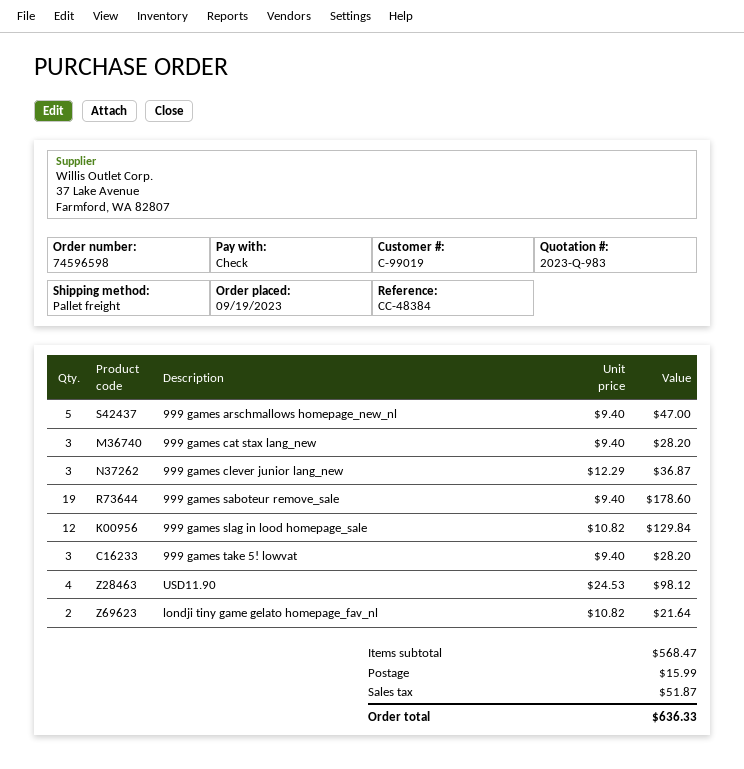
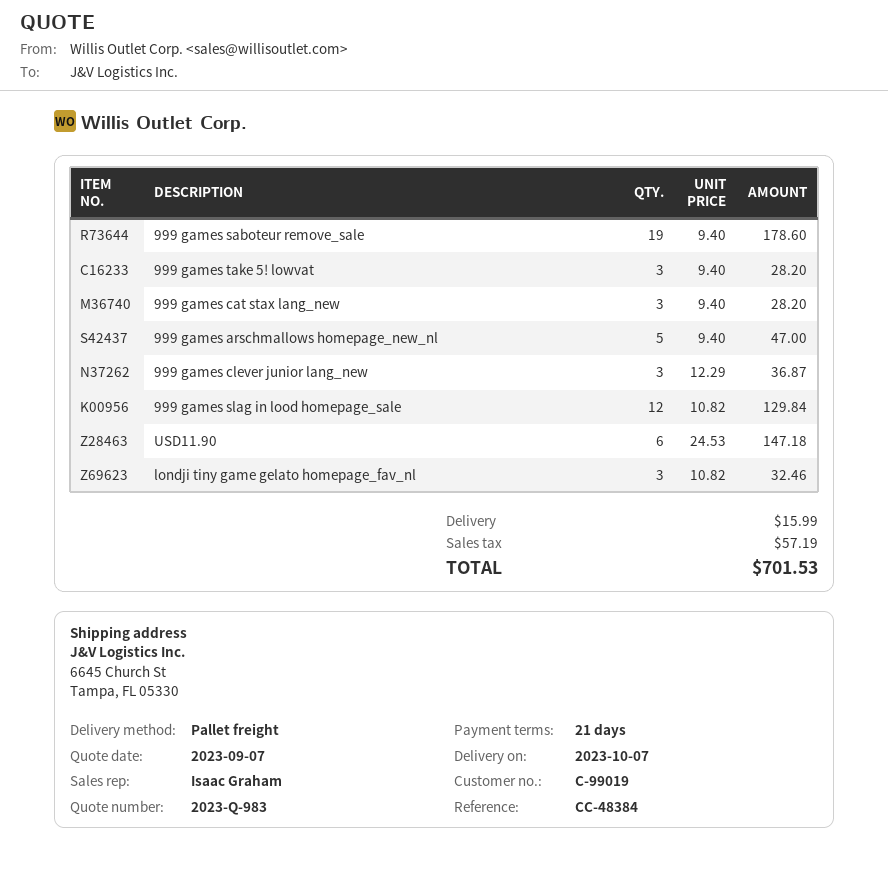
USD11.90: 4 x 24.53 = 98.12 -> 6 x 24.53 = 147.18
londji tiny game gelato homepage_fav_nl: 2 x 10.82 = 21.64 -> 3 x 10.82 = 32.46
tax: 51.87 -> 57.19
total: 636.33 -> 701.53

